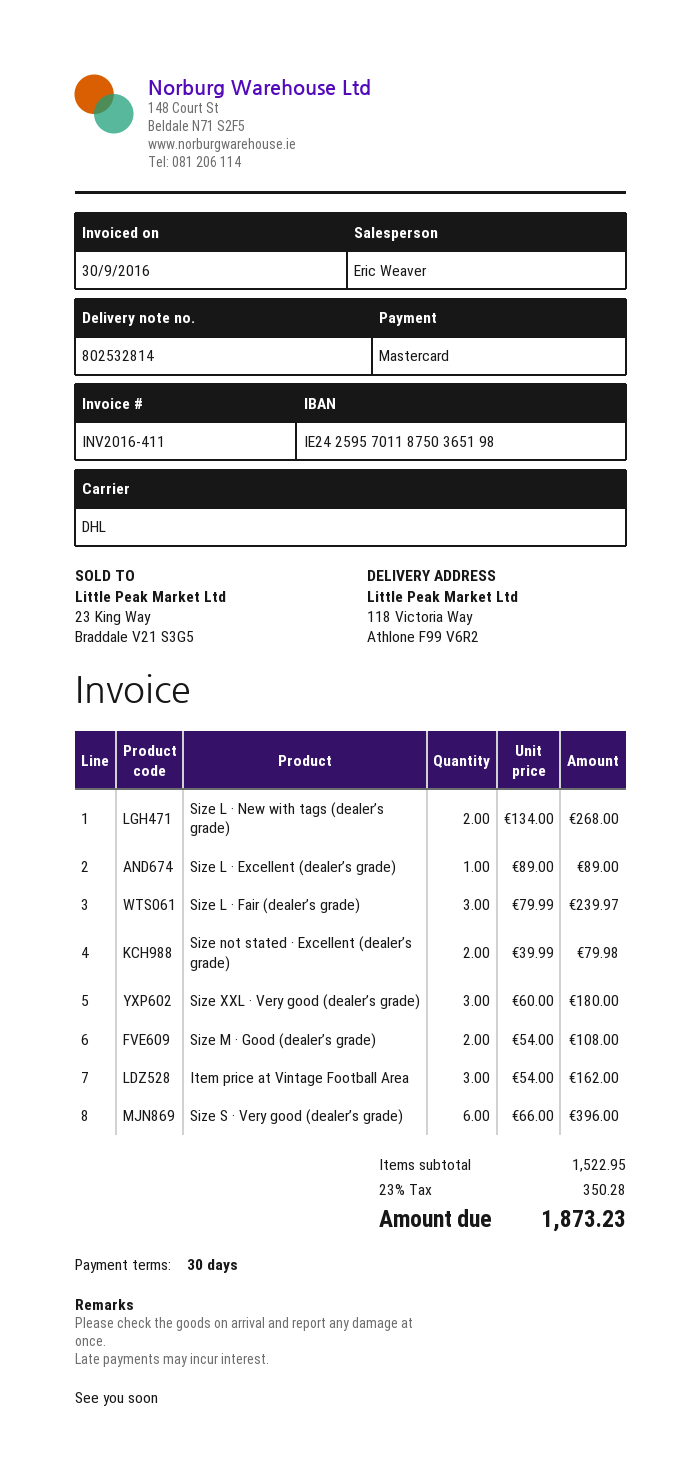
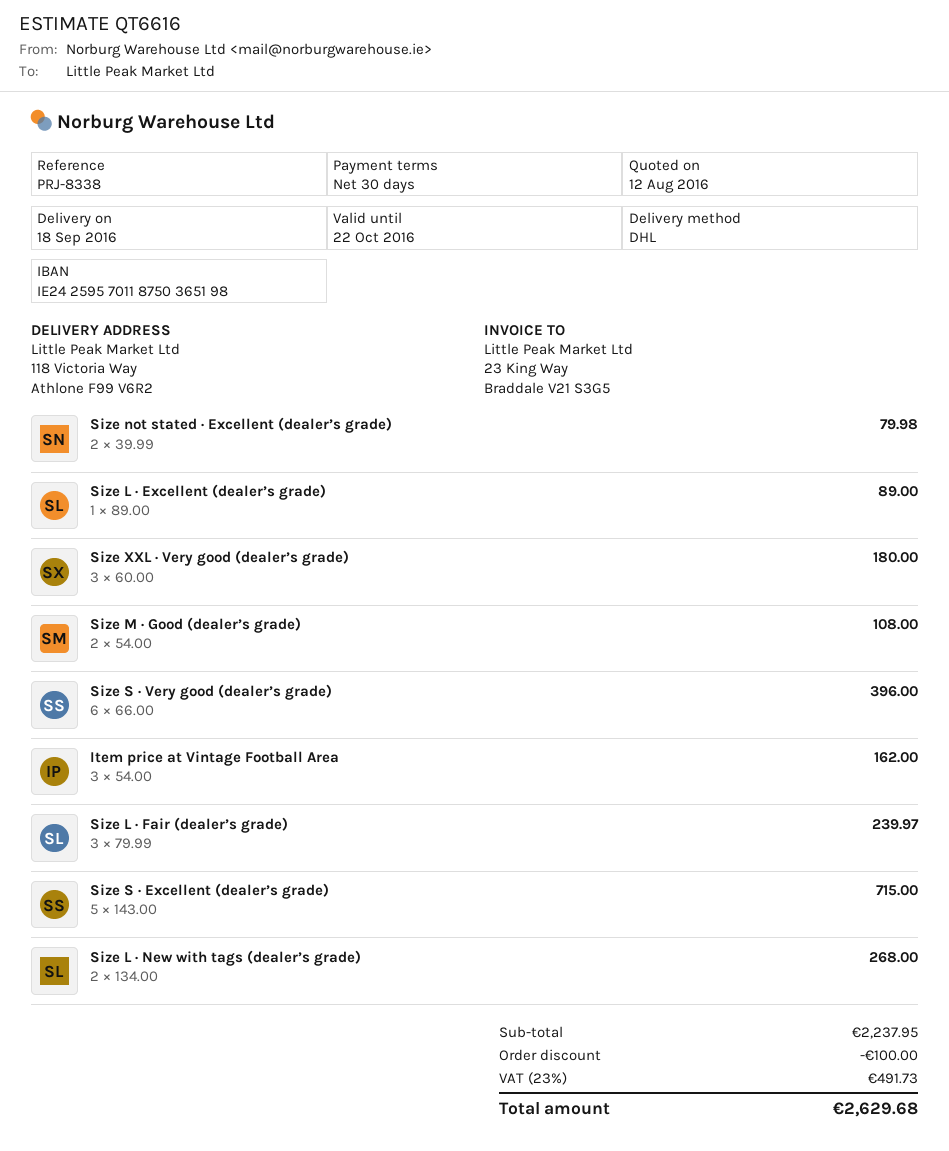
Size S · Excellent (dealer’s grade): none -> 5 x 143.00 = 715.00
subtotal: 1522.95 -> 2237.95
discount: none -> 100.00
tax: 23% = 350.28 -> 23% = 491.73
total: 1873.23 -> 2629.68

